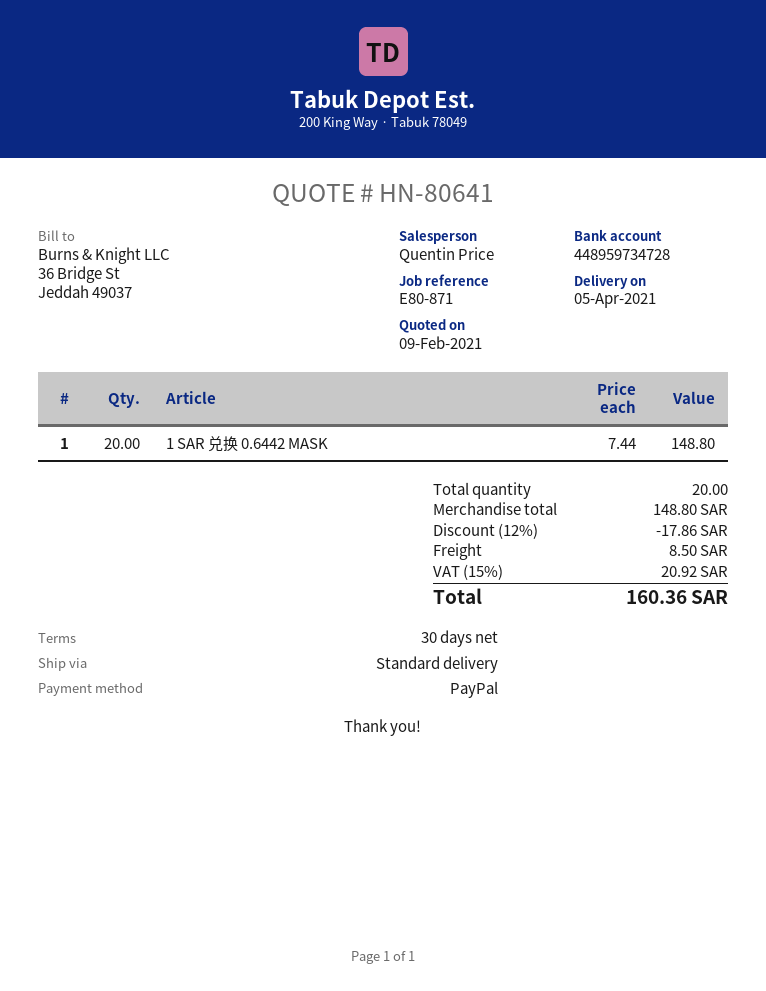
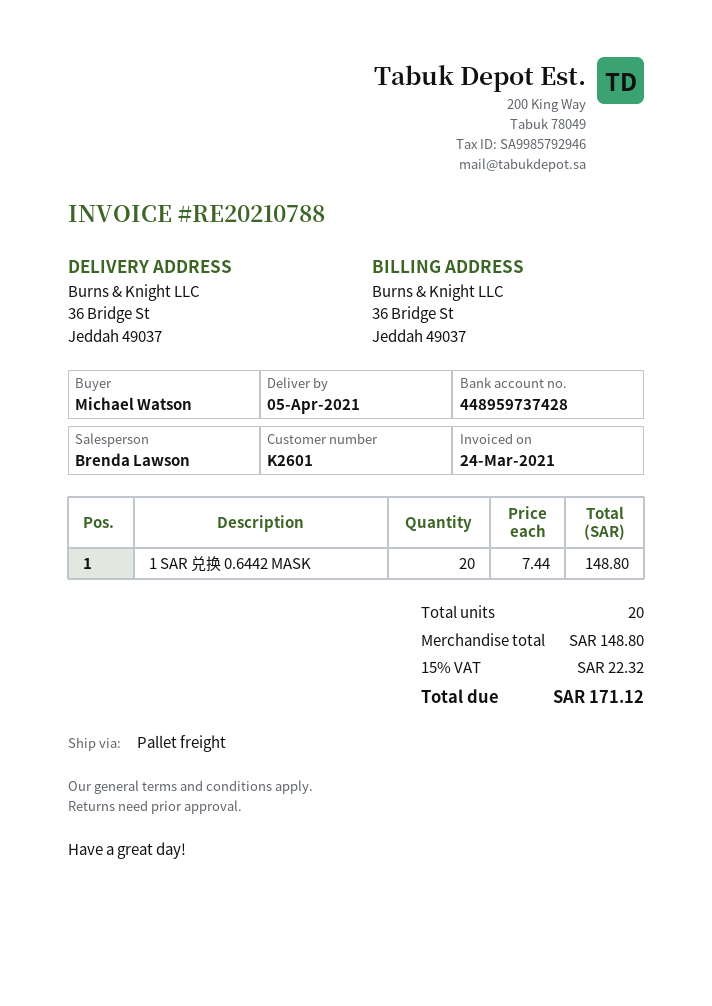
sales rep: Quentin Price -> Brenda Lawson
bank account: 448959734728 -> 448959737428
shipping method: standard -> pallet freight
discount: 12% = 17.86 -> none
shipping: 8.50 -> none
tax: 15% = 20.92 -> 15% = 22.32
total: 160.36 -> 171.12

